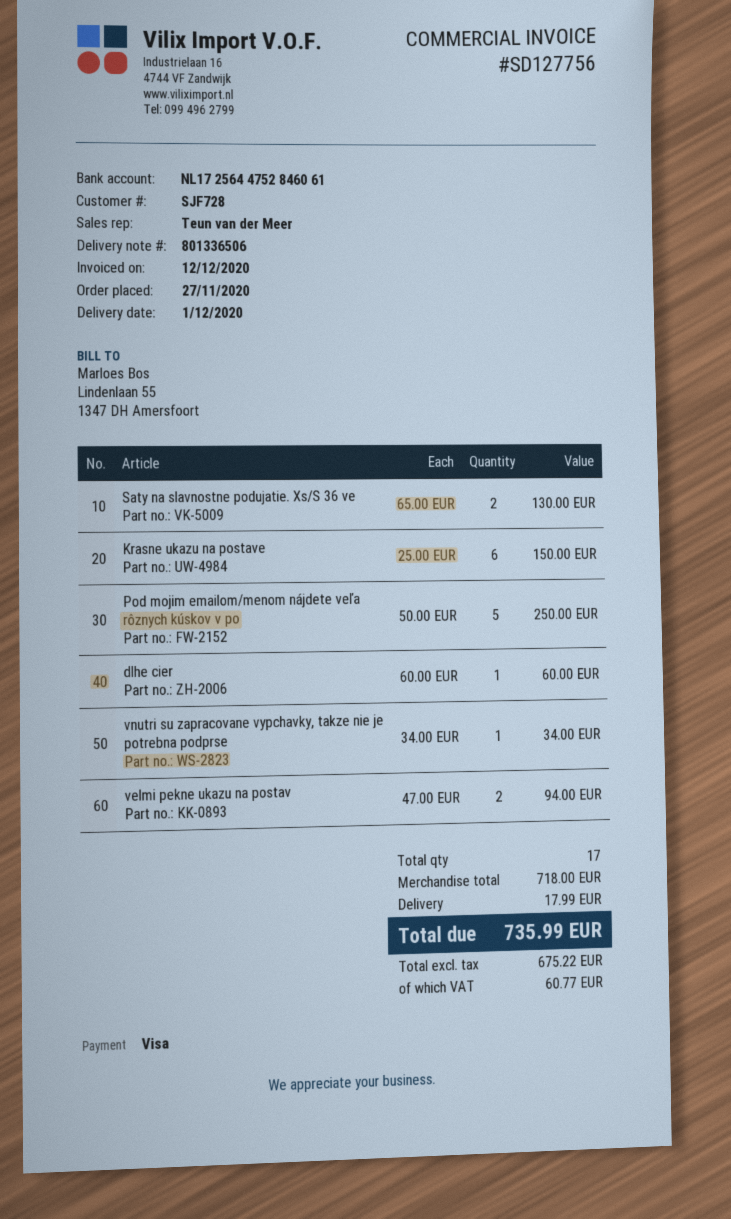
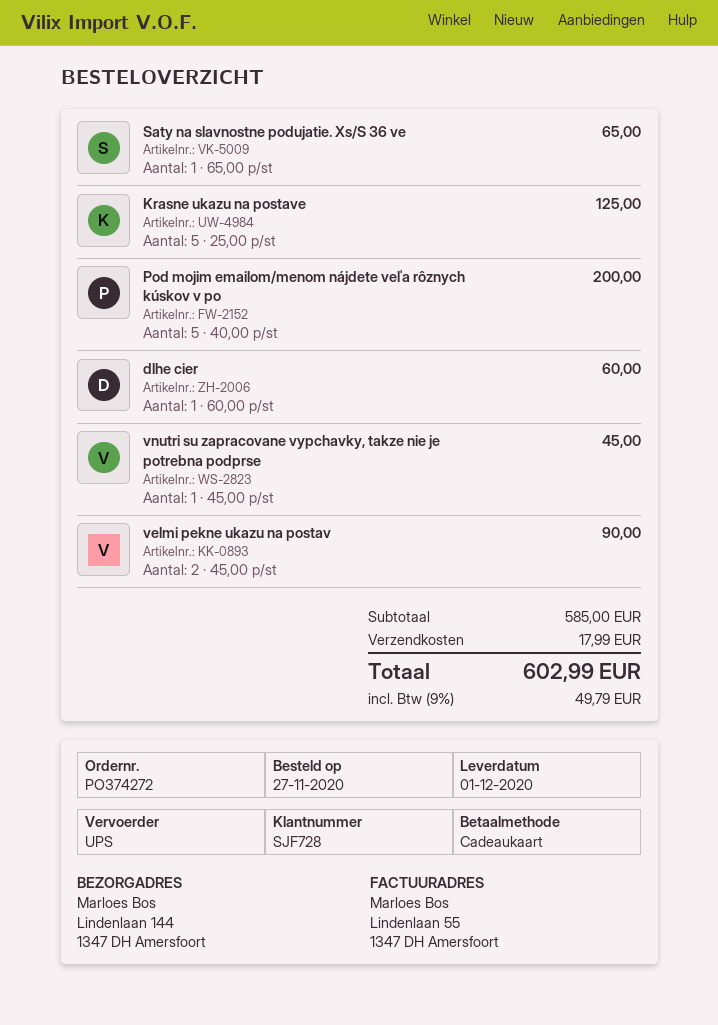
payment method: Visa -> gift card
Saty na slavnostne podujatie. Xs/S 36 ve: 2 x 65.00 = 130.00 -> 1 x 65.00 = 65.00
Krasne ukazu na postave: 6 x 25.00 = 150.00 -> 5 x 25.00 = 125.00
Pod mojim emailom/menom nájdete veľa rôznych kúskov v po: 5 x 50.00 = 250.00 -> 5 x 40.00 = 200.00
vnutri su zapracovane vypchavky, takze nie je potrebna podprse: 1 x 34.00 = 34.00 -> 1 x 45.00 = 45.00
velmi pekne ukazu na postav: 2 x 47.00 = 94.00 -> 2 x 45.00 = 90.00
subtotal: 718.00 -> 585.00
tax: 60.77 -> 49.79
total: 735.99 -> 602.99

